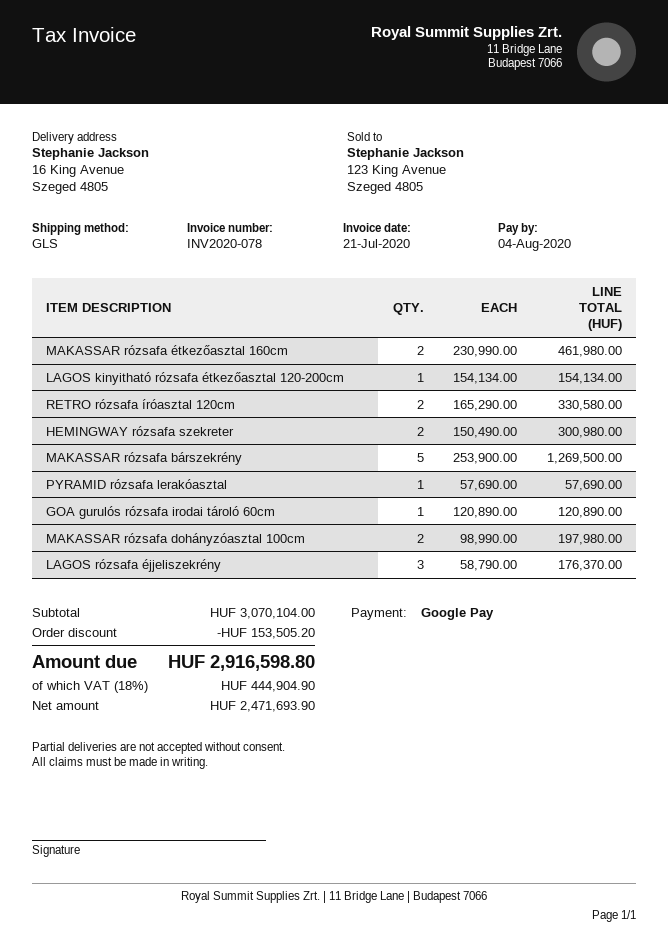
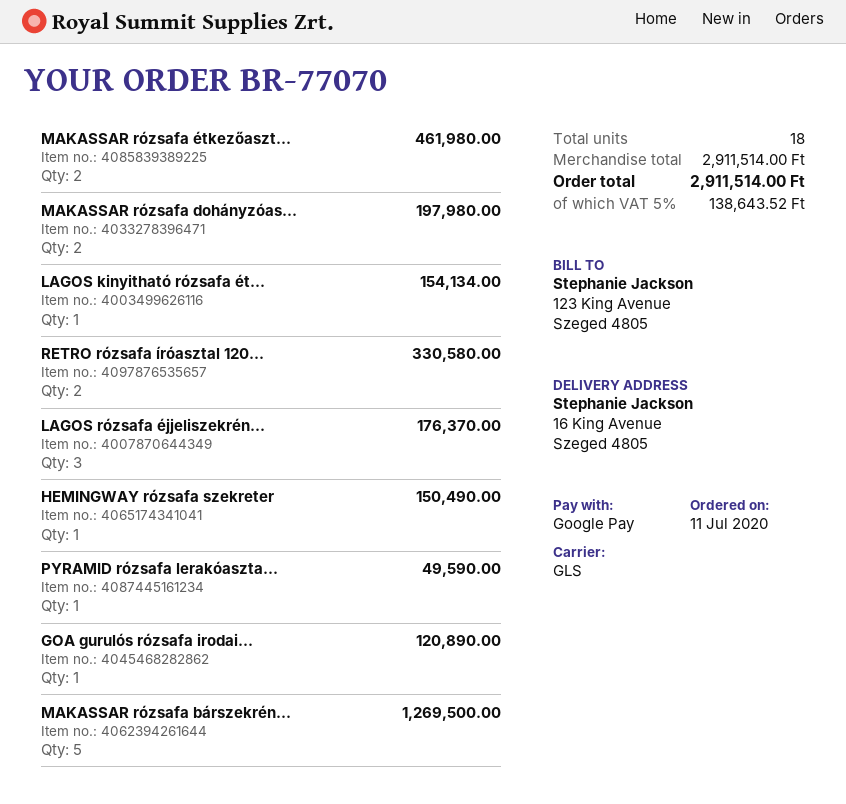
HEMINGWAY rózsafa szekreter: 2 for 300980.00 -> 1 for 150490.00
PYRAMID rózsafa lerakóasztal: 1 for 57690.00 -> 1 for 49590.00
subtotal: 3070104.00 -> 2911514.00
discount: 153505.20 -> none
tax: 18% = 444904.90 -> 5% = 138643.52
total: 2916598.80 -> 2911514.00

